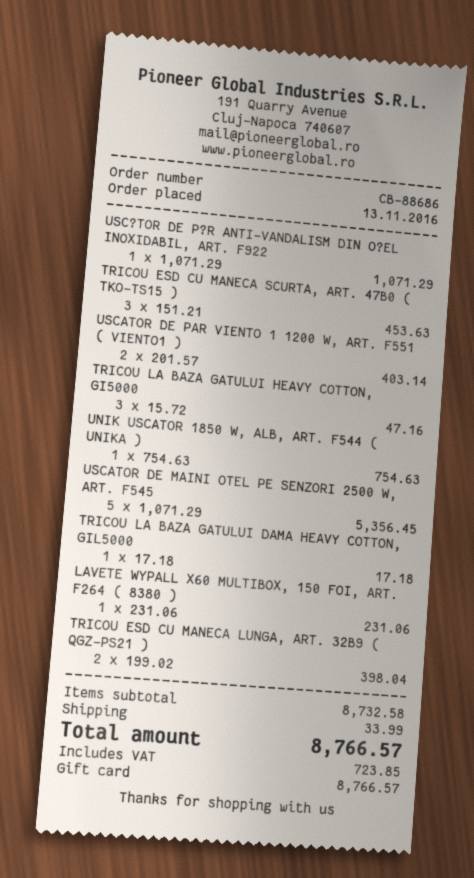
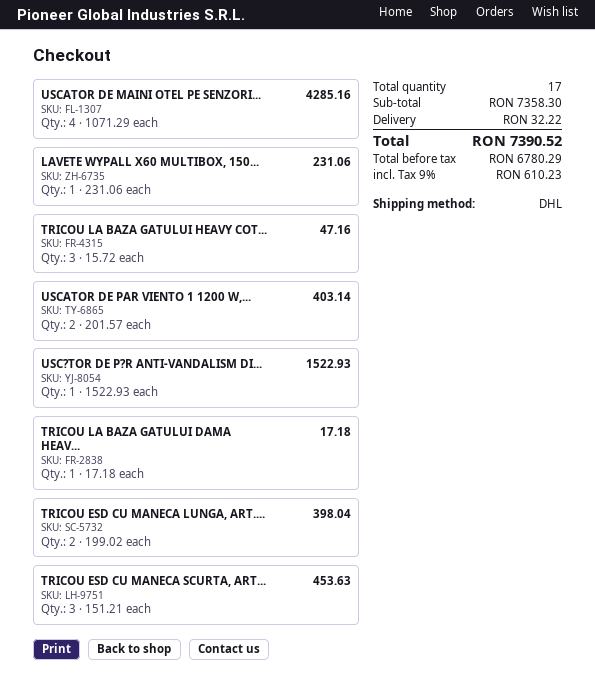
USC?TOR DE P?R ANTI-VANDALISM DIN O?EL INOXIDABIL, ART. F922: 1 x 1071.29 = 1071.29 -> 1 x 1522.93 = 1522.93
UNIK USCATOR 1850 W, ALB, ART. F544 ( UNIKA ): 1 x 754.63 = 754.63 -> none
USCATOR DE MAINI OTEL PE SENZORI 2500 W, ART. F545: 5 x 1071.29 = 5356.45 -> 4 x 1071.29 = 4285.16
subtotal: 8732.58 -> 7358.30
shipping: 33.99 -> 32.22
tax: 723.85 -> 610.23
total: 8766.57 -> 7390.52

